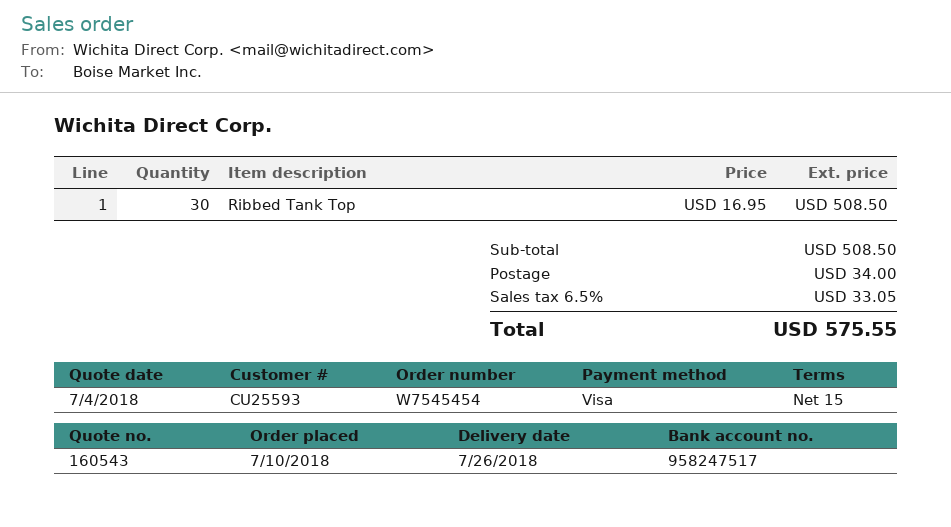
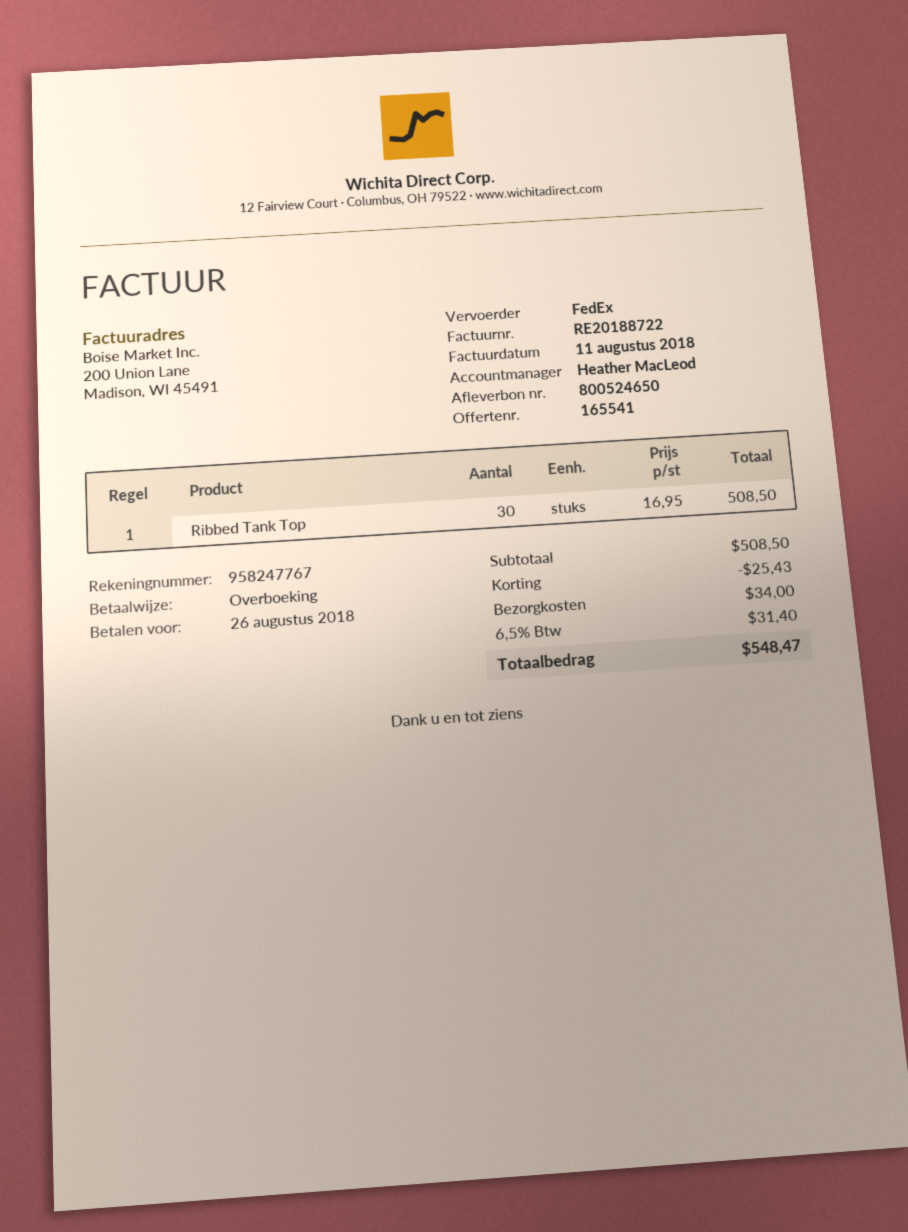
quote number: 160543 -> 165541
payment method: Visa -> bank transfer
bank account: 958247517 -> 958247767
discount: none -> 25.43
tax: 6.5% = 33.05 -> 6.5% = 31.40
total: 575.55 -> 548.47

